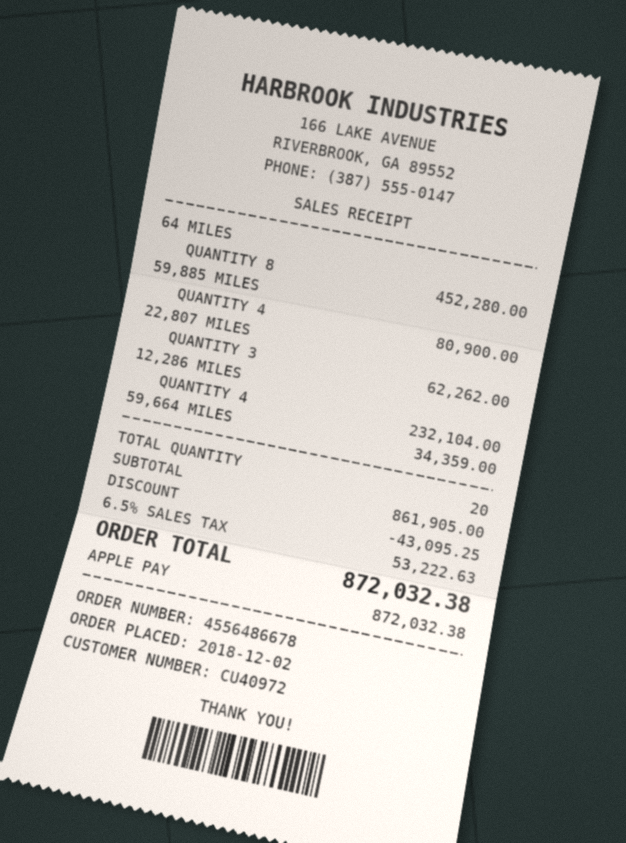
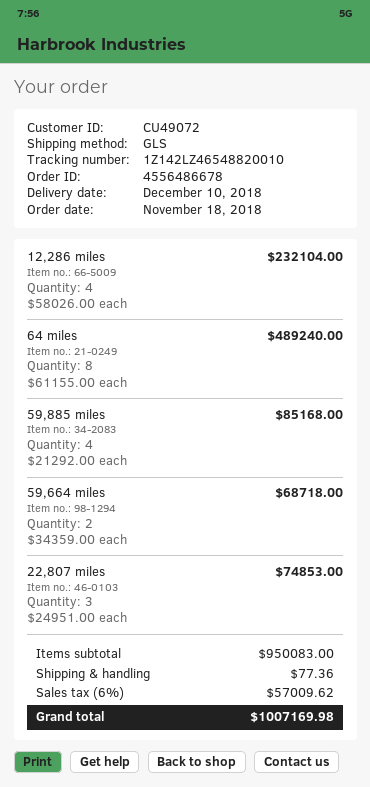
order date: 2018-12-02 -> 2018-11-18
customer number: CU40972 -> CU49072
64 MILES: 8 for 452280.00 -> 8 for 489240.00
59,885 MILES: 4 for 80900.00 -> 4 for 85168.00
22,807 MILES: 3 for 62262.00 -> 3 for 74853.00
59,664 MILES: 1 for 34359.00 -> 2 for 68718.00
subtotal: 861905.00 -> 950083.00
discount: 43095.25 -> none
shipping: none -> 77.36
tax: 6.5% = 53222.63 -> 6% = 57009.62
total: 872032.38 -> 1007169.98

